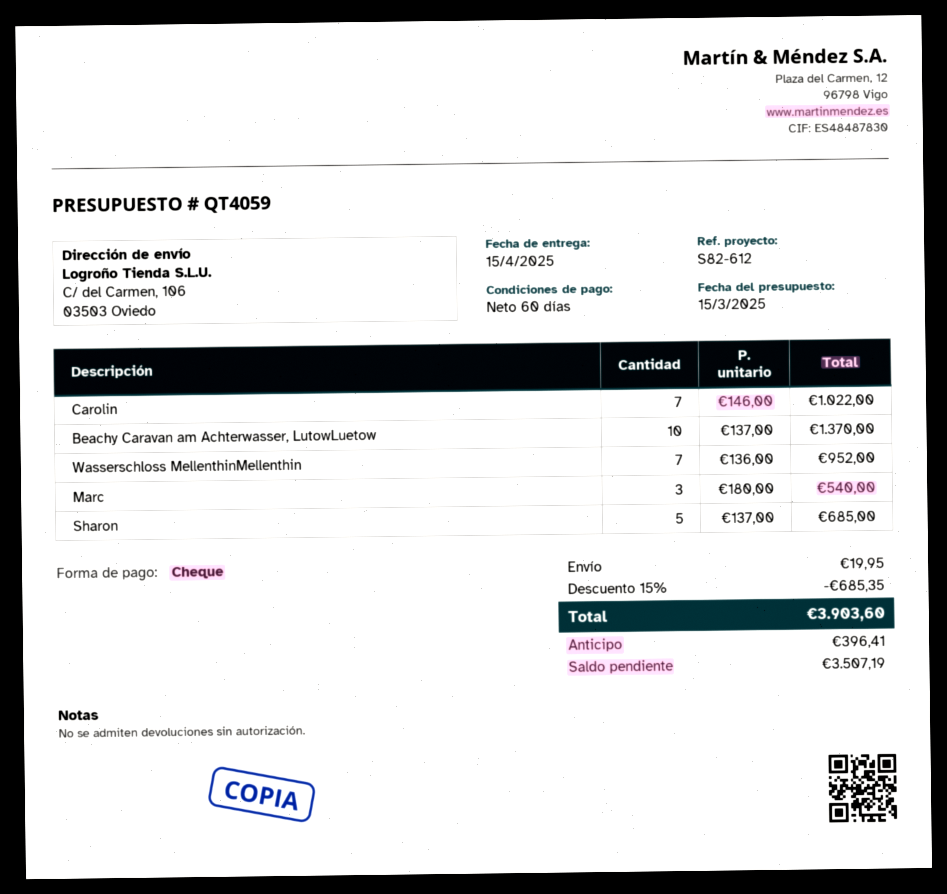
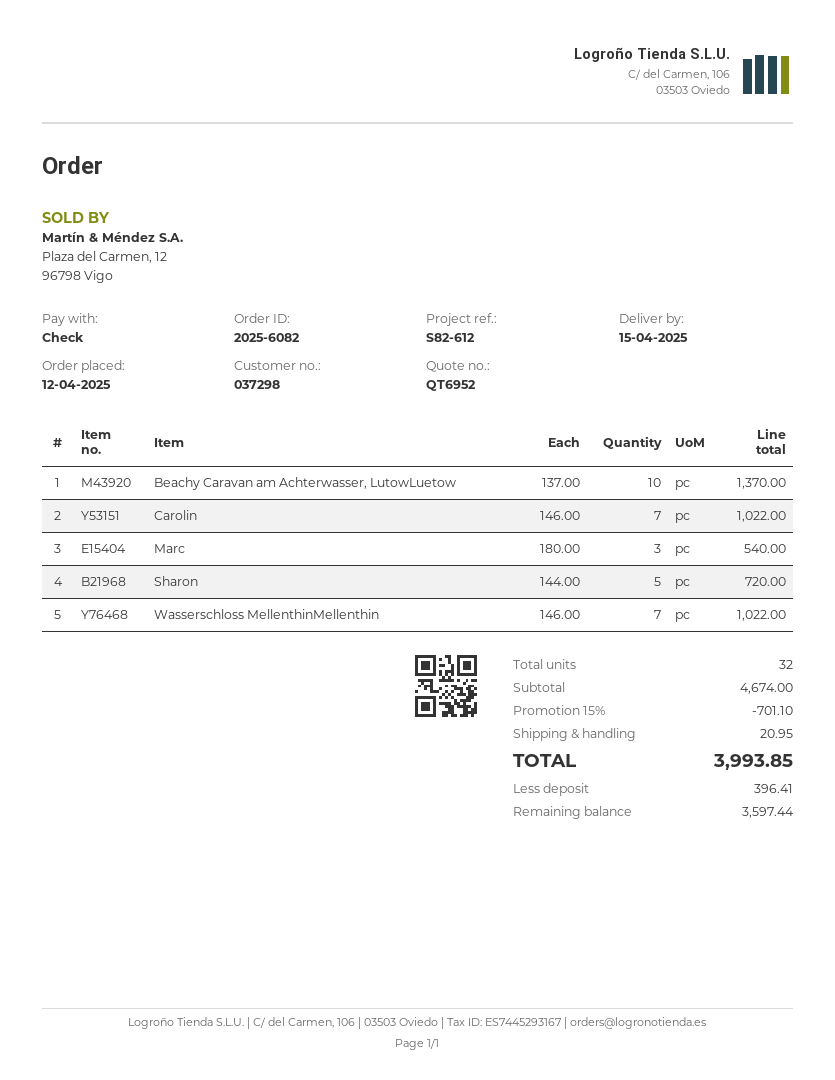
quote number: QT4059 -> QT6952
Wasserschloss MellenthinMellenthin: 7 x 136.00 = 952.00 -> 7 x 146.00 = 1022.00
Sharon: 5 x 137.00 = 685.00 -> 5 x 144.00 = 720.00
discount: 15% = 685.35 -> 15% = 701.10
shipping: 19.95 -> 20.95
total: 3903.60 -> 3993.85
balance: 3507.19 -> 3597.44

